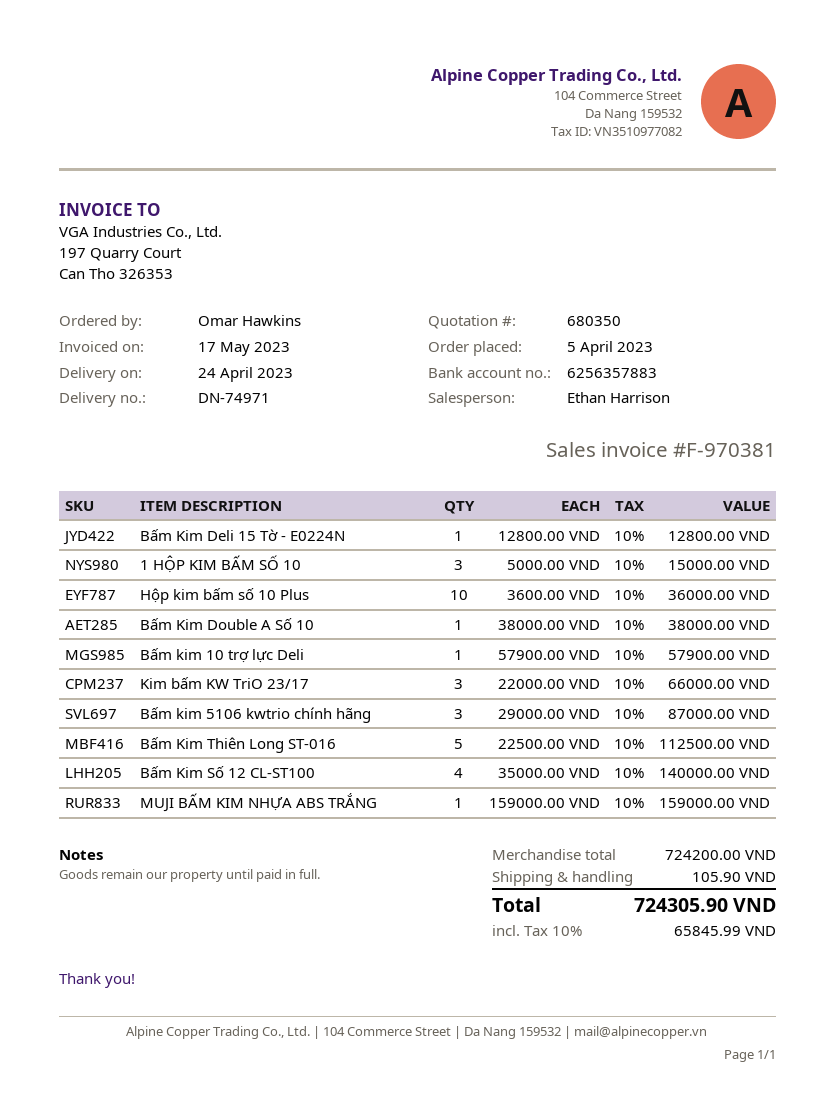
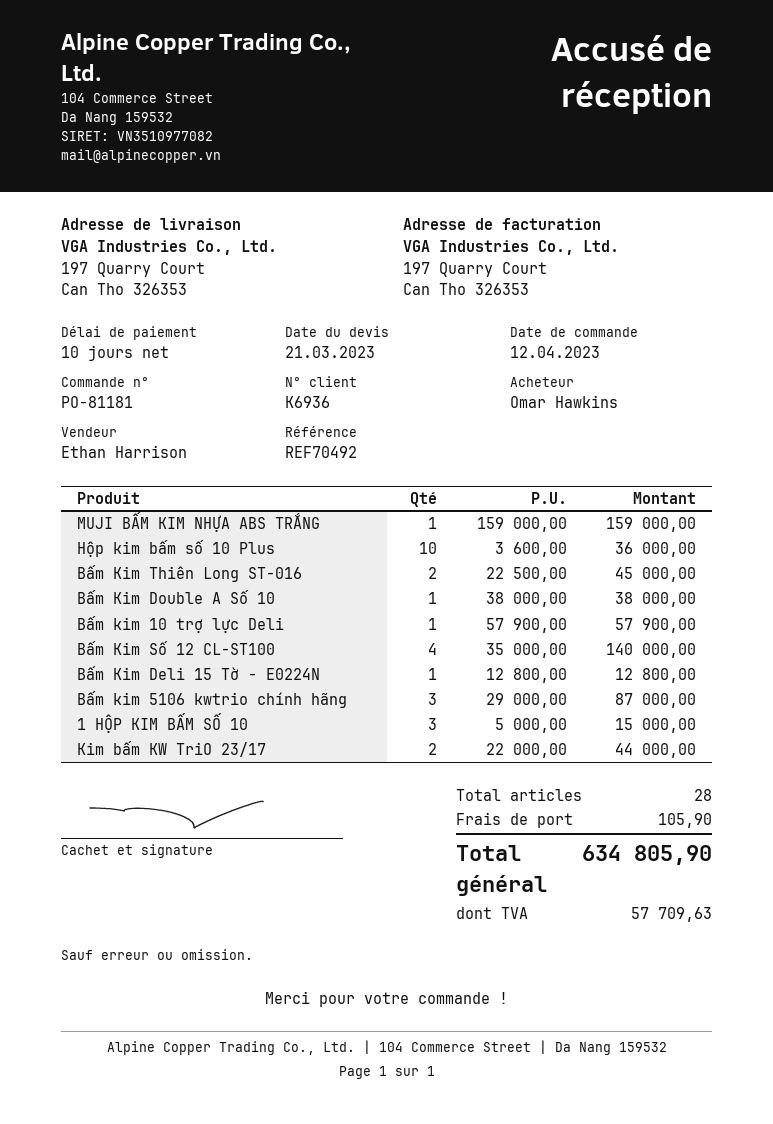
order date: 2023-04-05 -> 2023-04-12
Kim bấm KW TriO 23/17: 3 x 22000.00 = 66000.00 -> 2 x 22000.00 = 44000.00
Bấm Kim Thiên Long ST-016: 5 x 22500.00 = 112500.00 -> 2 x 22500.00 = 45000.00
tax: 65845.99 -> 57709.63
total: 724305.90 -> 634805.90

